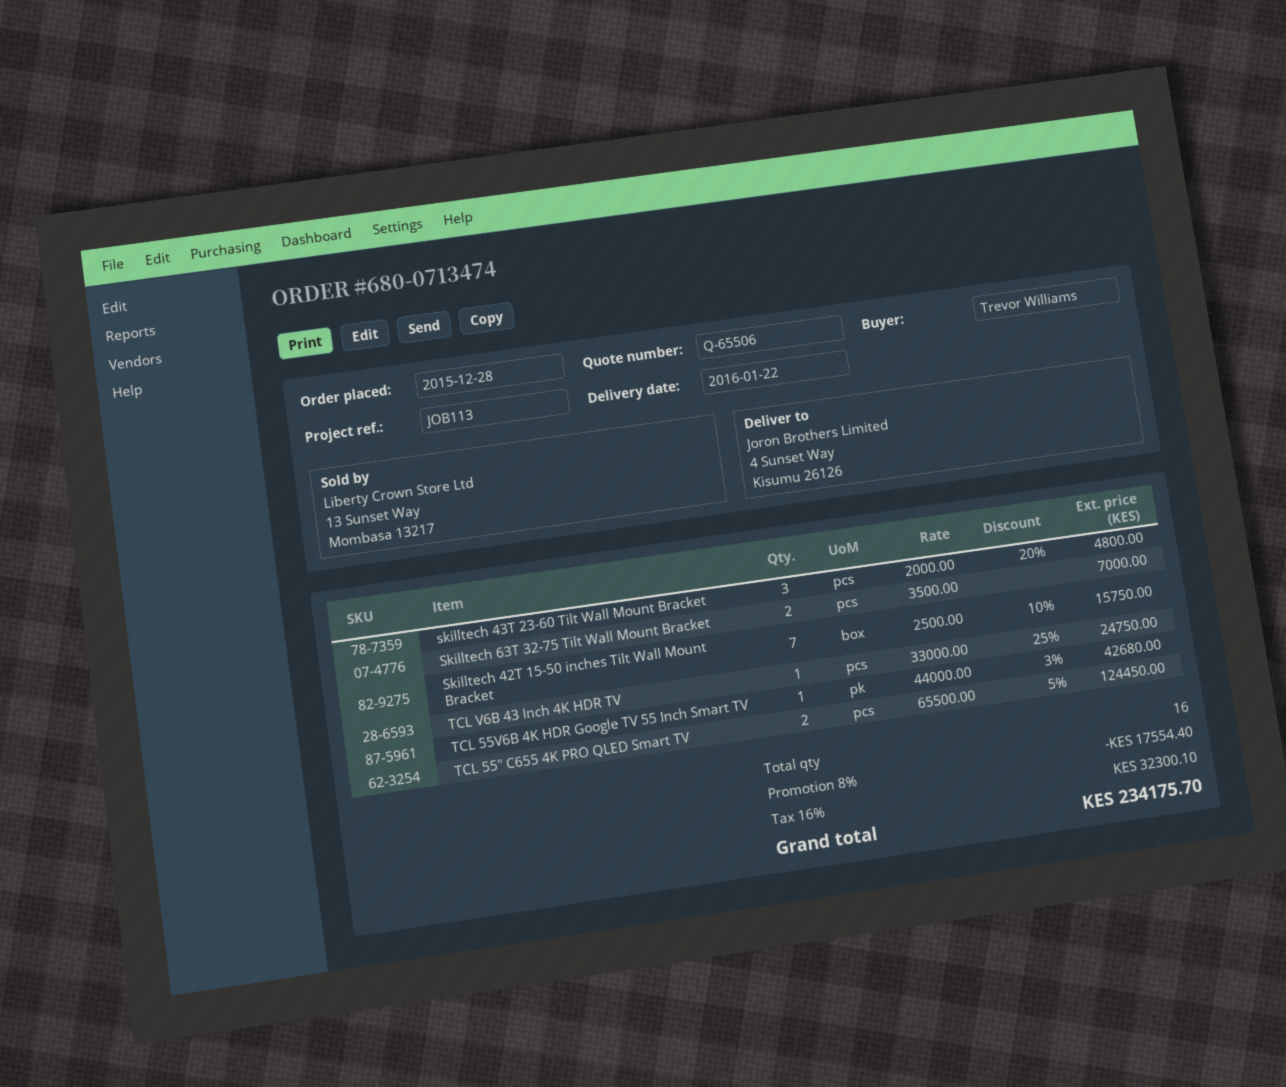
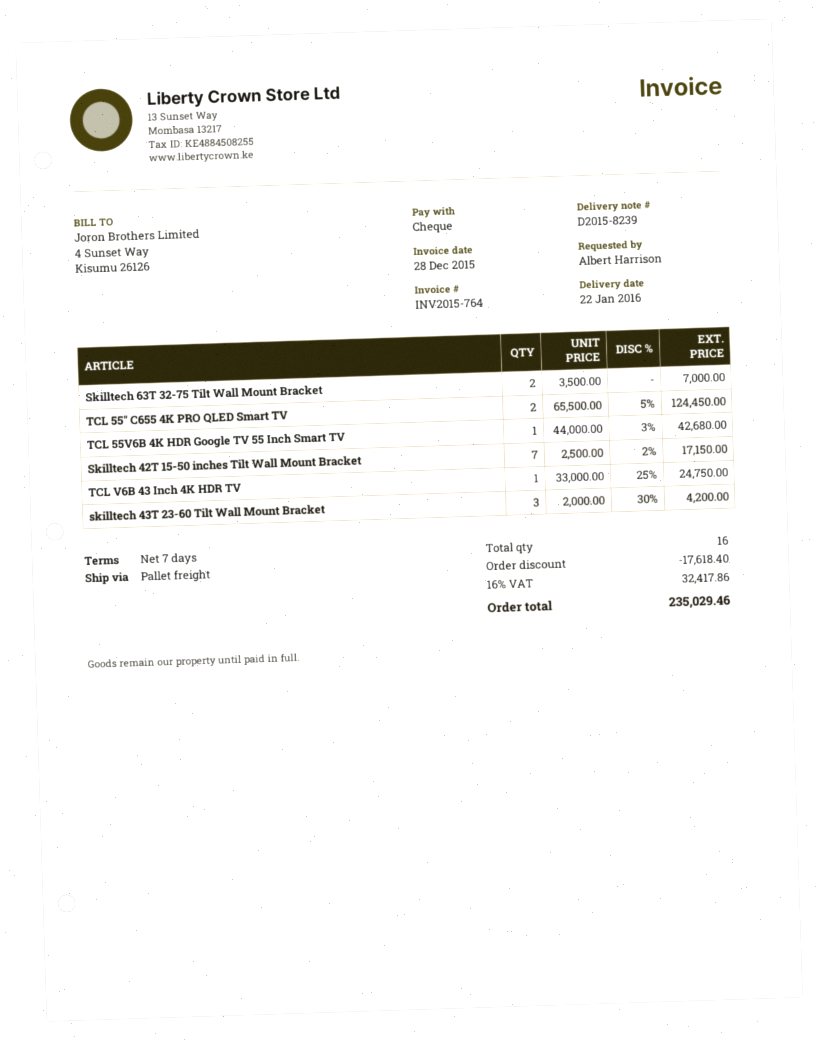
ordered by: Trevor Williams -> Albert Harrison
skilltech 43T 23-60 Tilt Wall Mount Bracket: 3 x 2000.00 - 20% = 4800.00 -> 3 x 2000.00 - 30% = 4200.00
Skilltech 42T 15-50 inches Tilt Wall Mount Bracket: 7 x 2500.00 - 10% = 15750.00 -> 7 x 2500.00 - 2% = 17150.00
discount: 17554.40 -> 17618.40
tax: 16% = 32300.10 -> 16% = 32417.86
total: 234175.70 -> 235029.46

